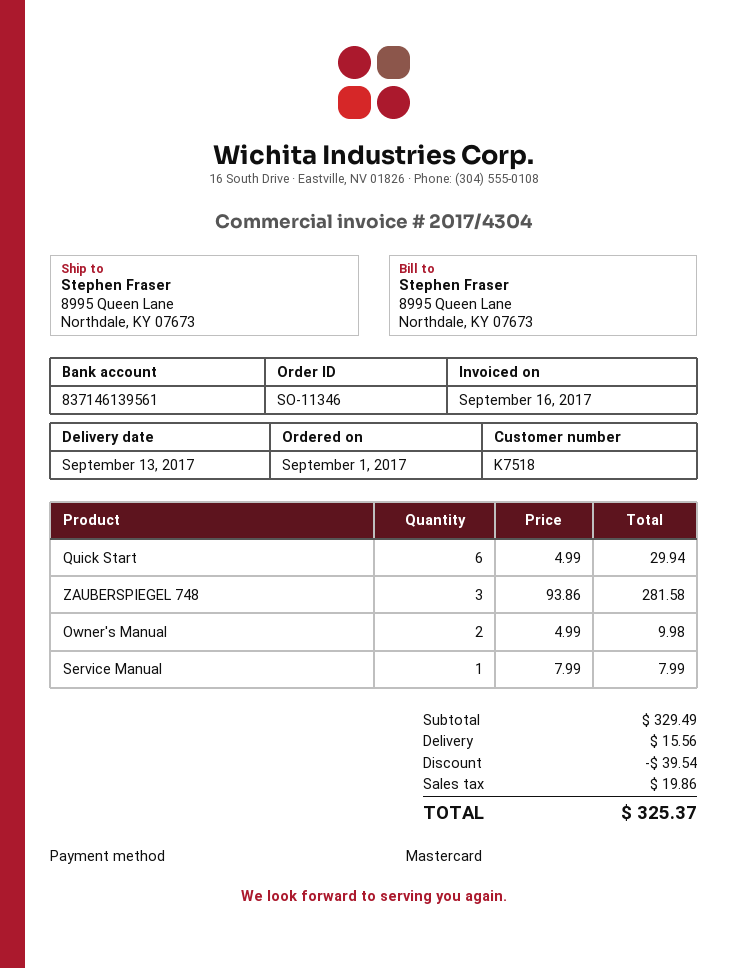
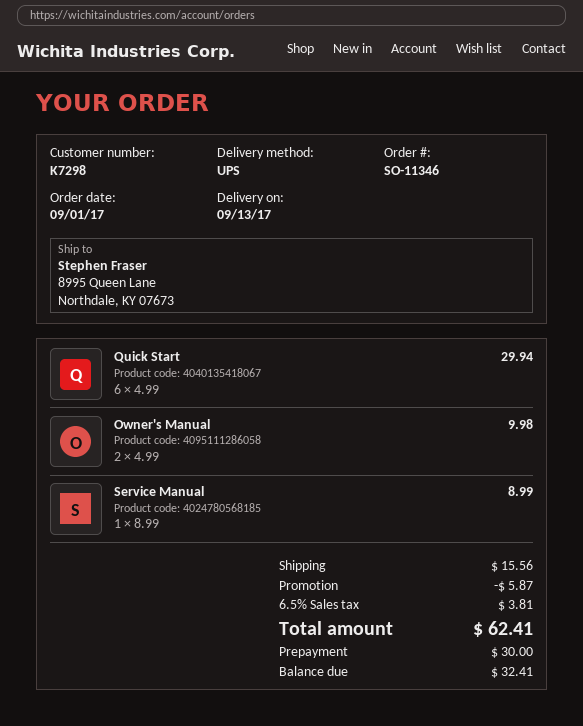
customer number: K7518 -> K7298
ZAUBERSPIEGEL 748: 3 x 93.86 = 281.58 -> none
Service Manual: 1 x 7.99 = 7.99 -> 1 x 8.99 = 8.99
discount: 39.54 -> 5.87
tax: 19.86 -> 3.81
total: 325.37 -> 62.41

